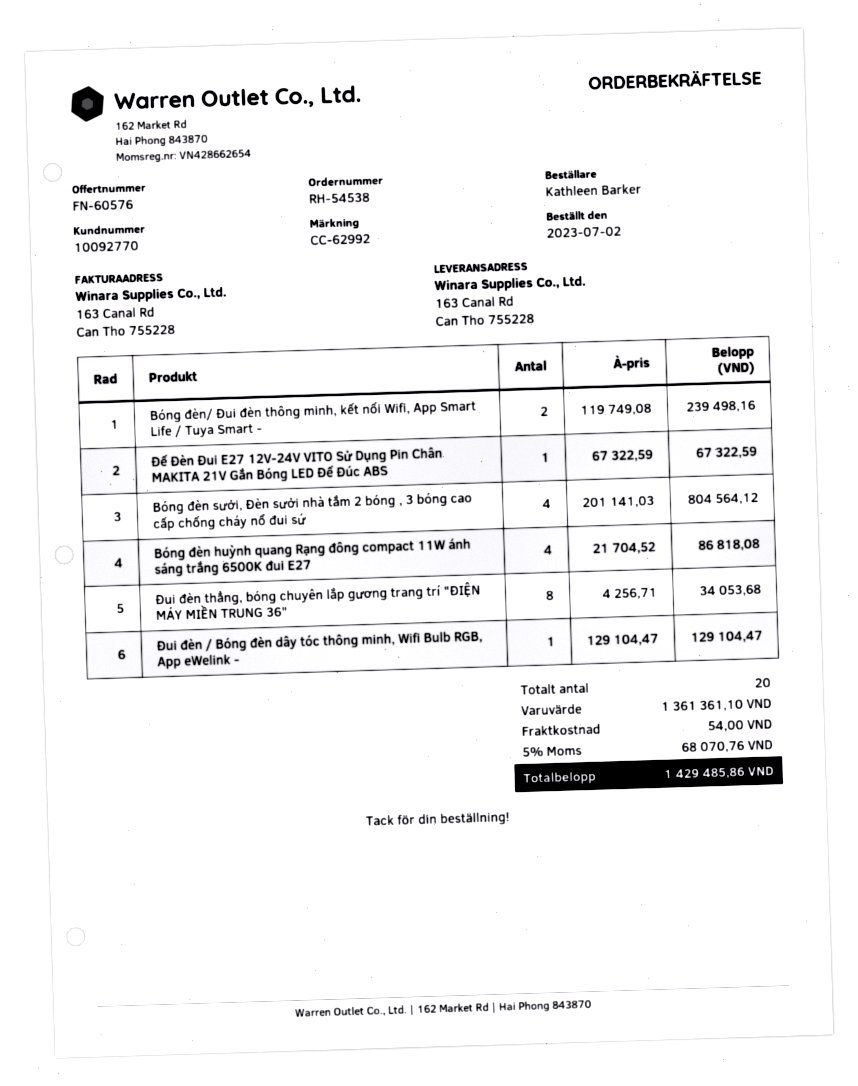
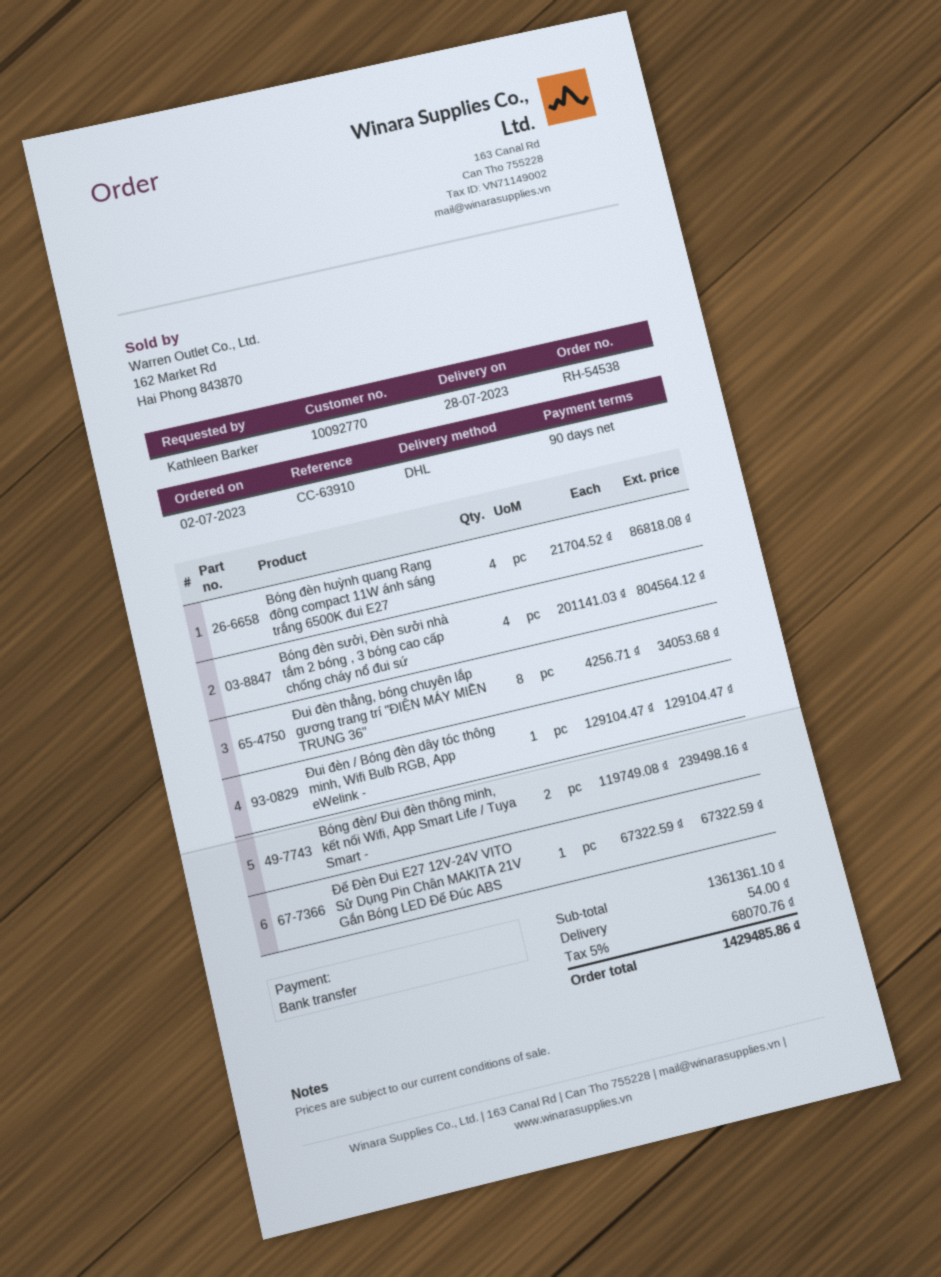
reference: CC-62992 -> CC-63910

